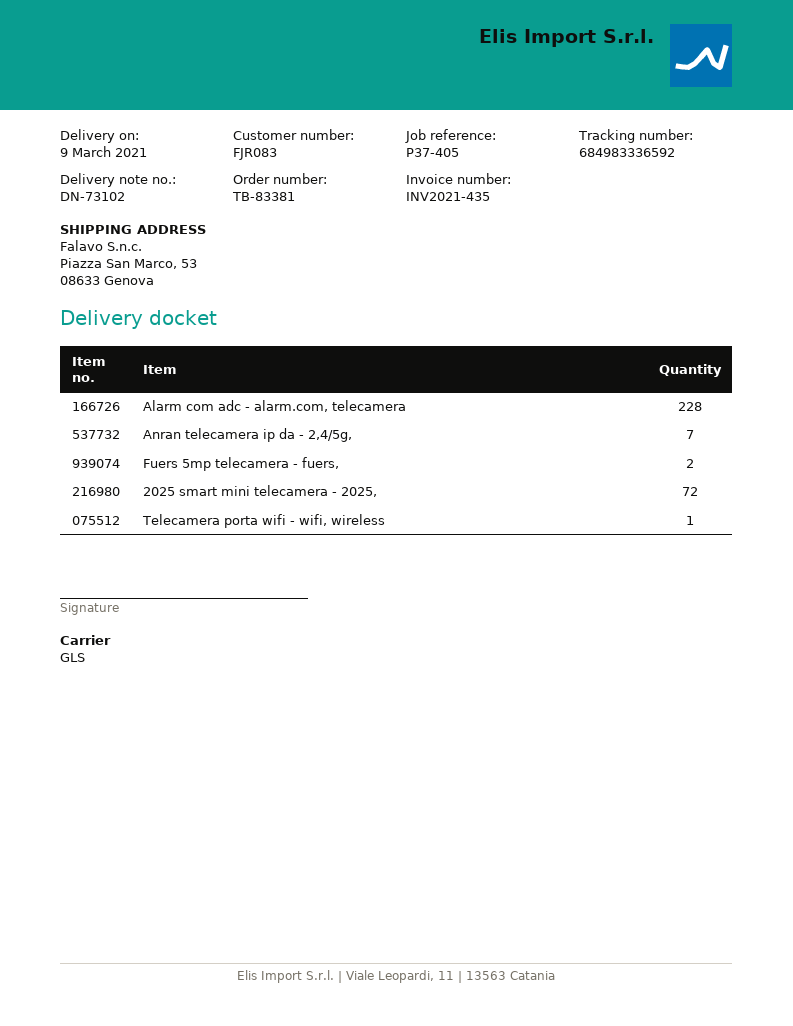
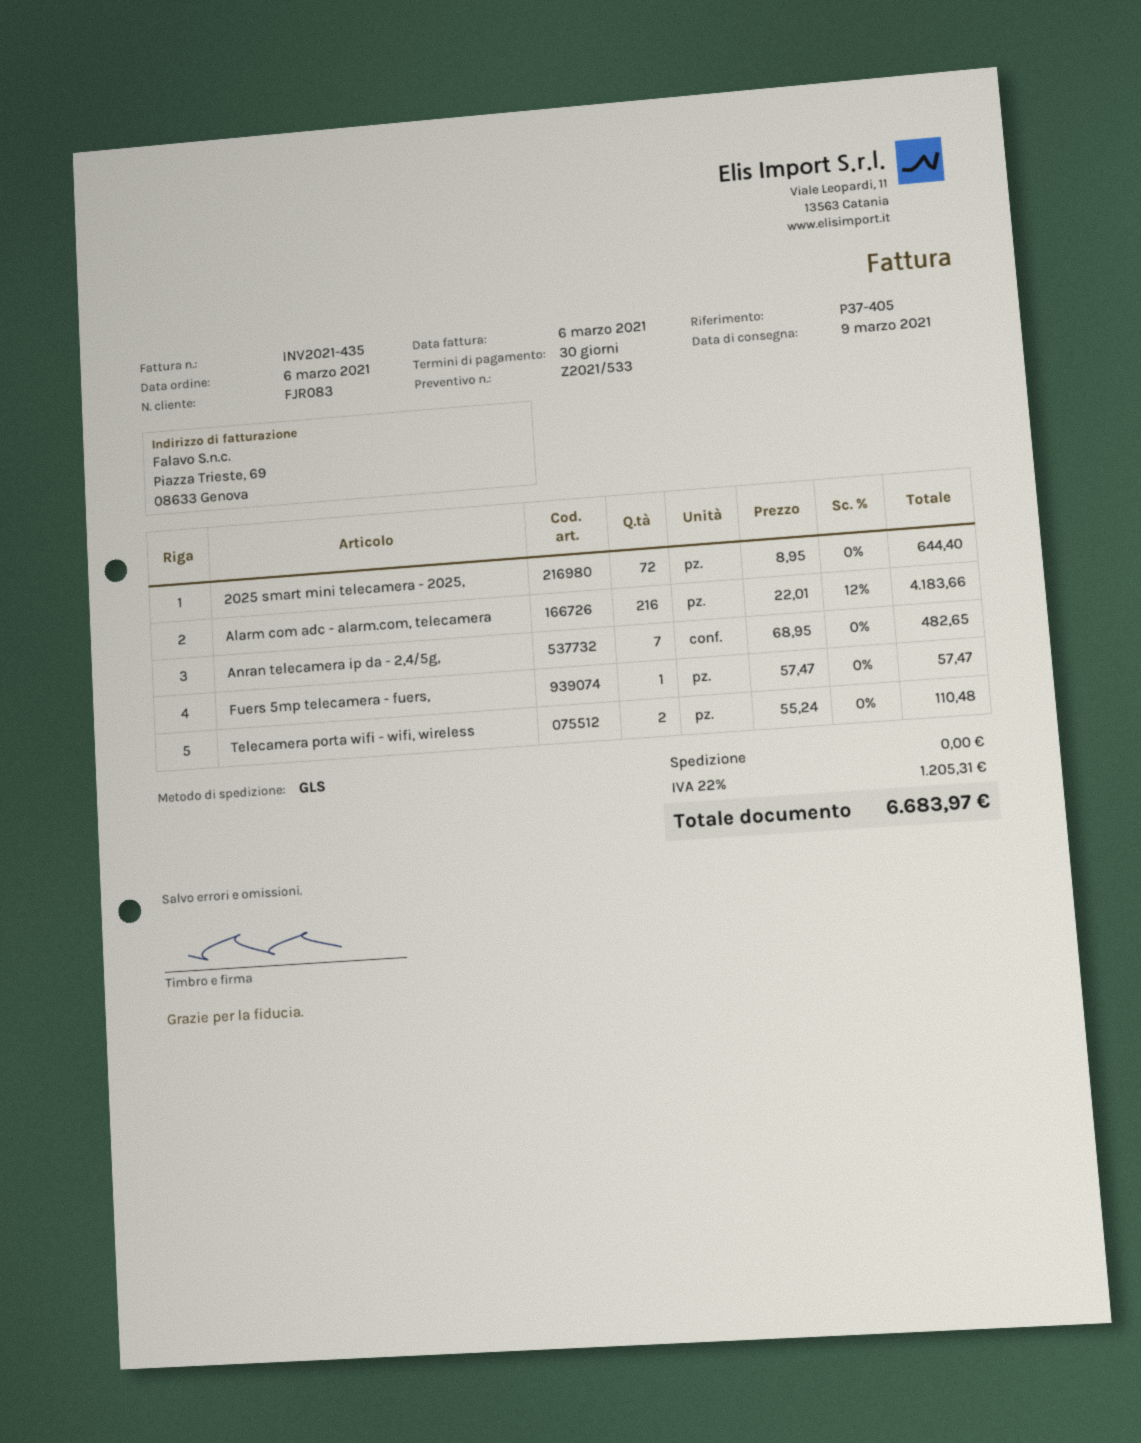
Alarm com adc - alarm.com, telecamera: 228 -> 216
Fuers 5mp telecamera - fuers,: 2 -> 1
Telecamera porta wifi - wifi, wireless: 1 -> 2

